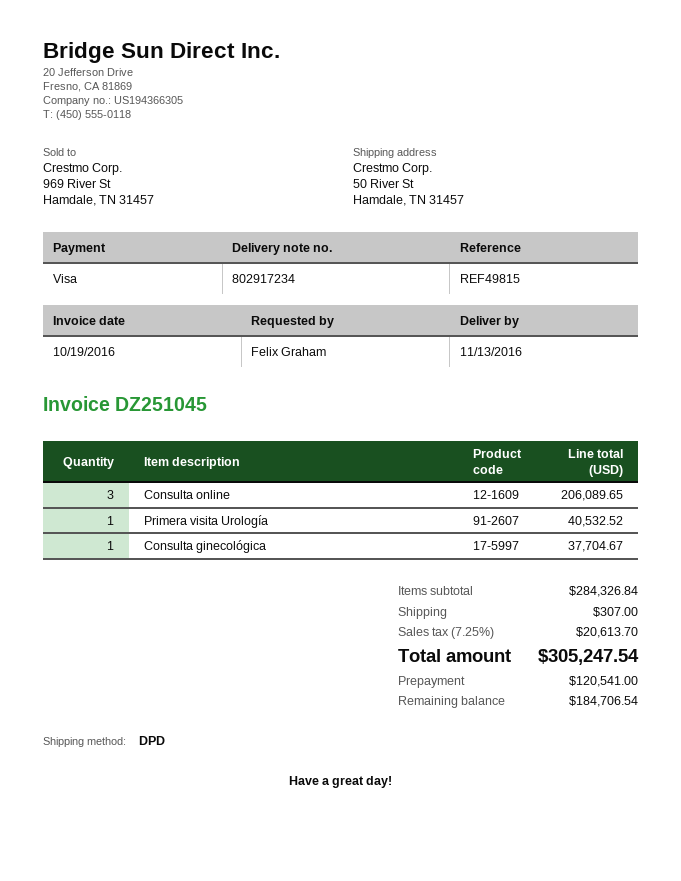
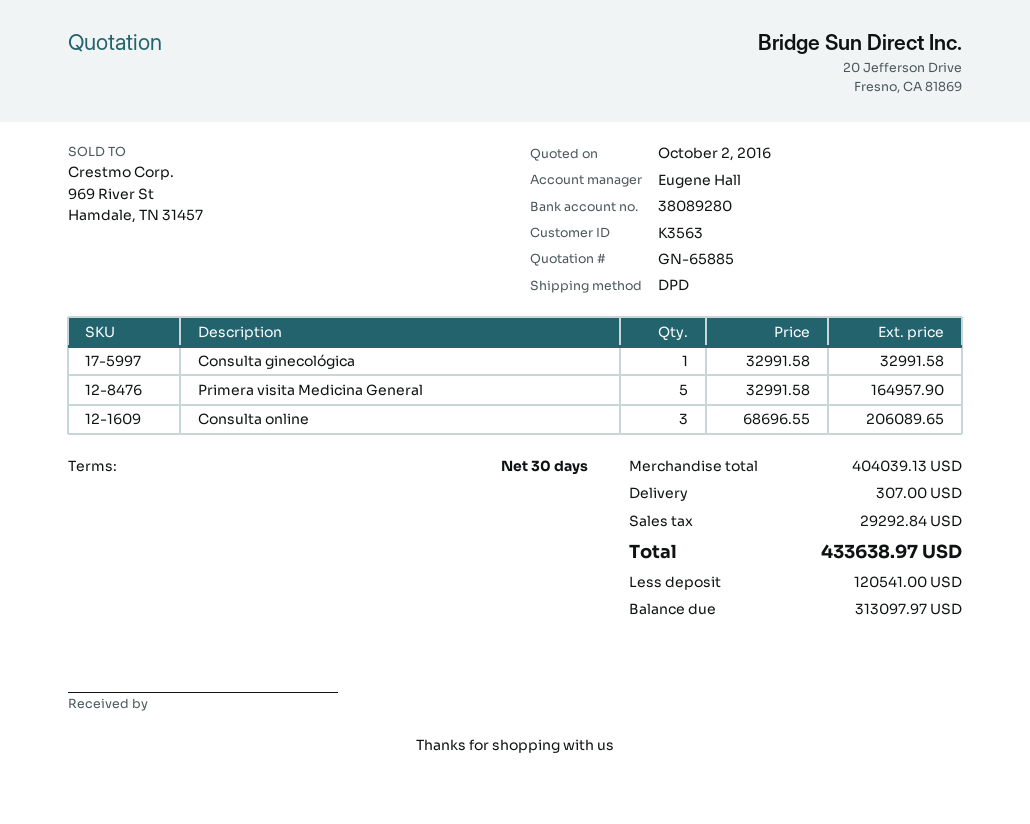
Primera visita Urología: 1 for 40532.52 -> none
Consulta ginecológica: 1 for 37704.67 -> 1 for 32991.58
Primera visita Medicina General: none -> 5 for 164957.90
subtotal: 284326.84 -> 404039.13
tax: 20613.70 -> 29292.84
total: 305247.54 -> 433638.97
balance: 184706.54 -> 313097.97

